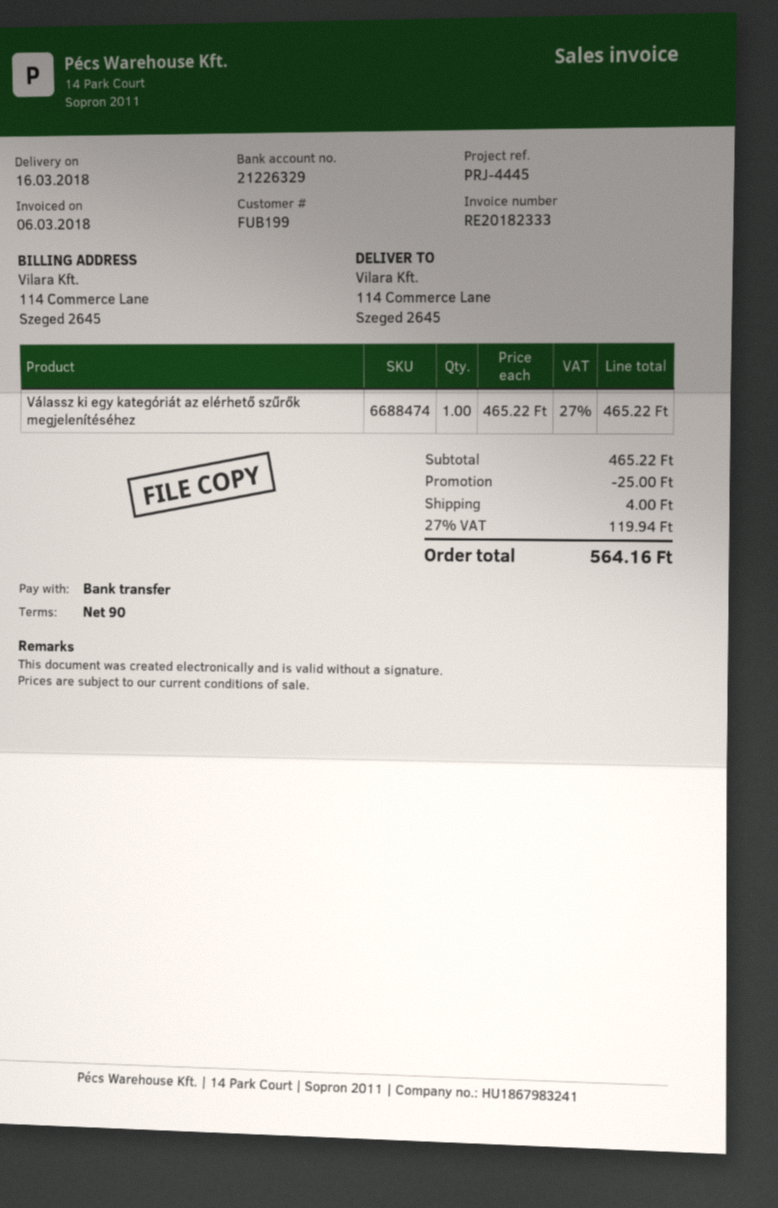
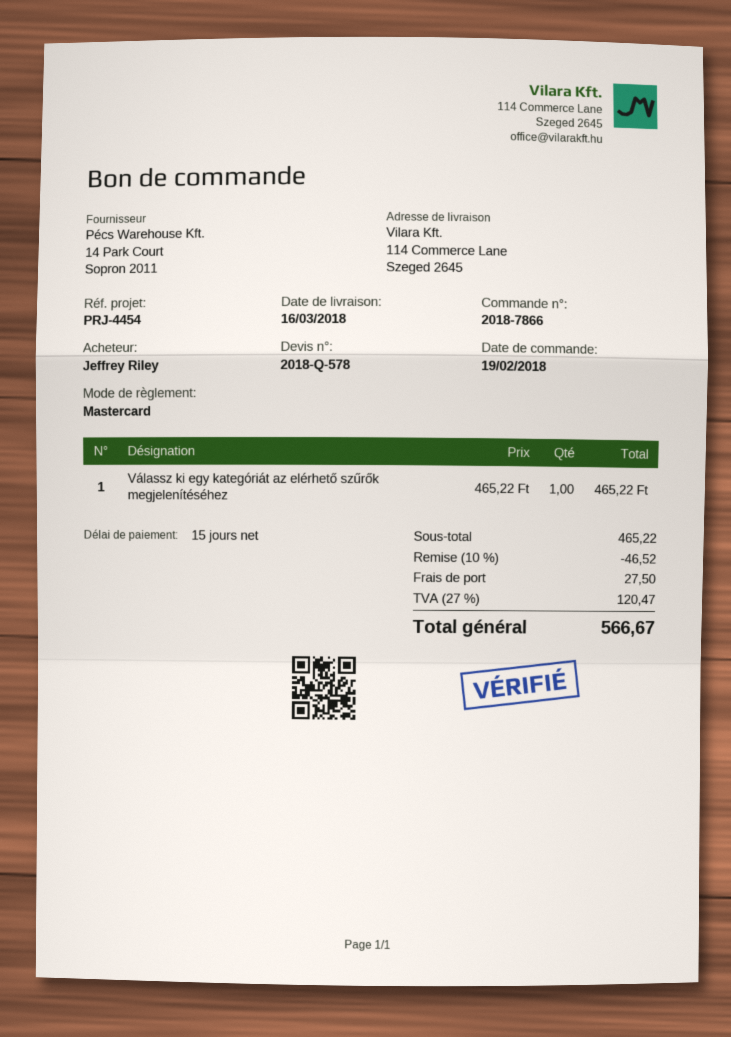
payment terms: 90 days -> 15 days
reference: PRJ-4445 -> PRJ-4454
payment method: bank transfer -> Mastercard
discount: 25.00 -> 46.52
shipping: 4.00 -> 27.50
tax: 27% = 119.94 -> 27% = 120.47
total: 564.16 -> 566.67

